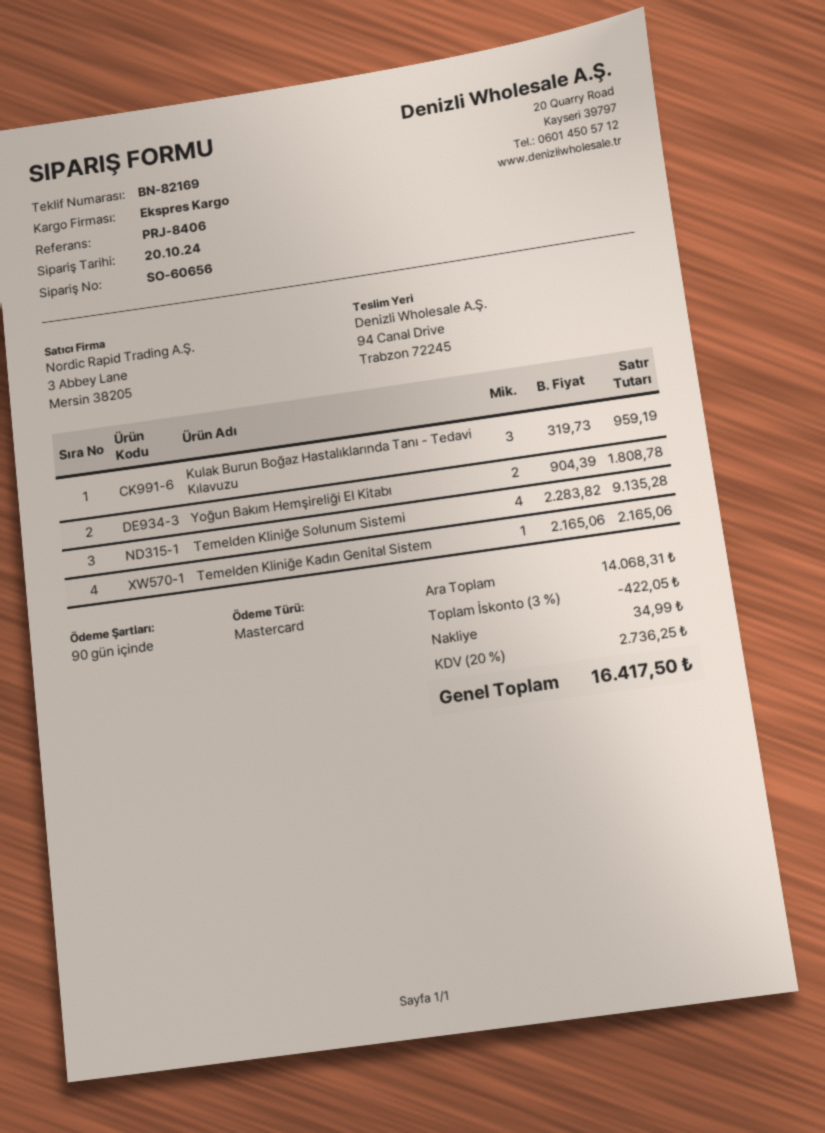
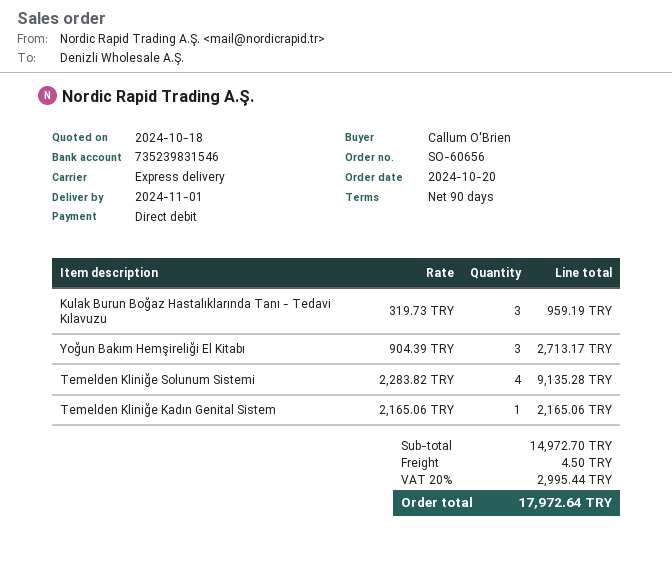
payment method: Mastercard -> direct debit
Yoğun Bakım Hemşireliği El Kitabı: 2 x 904.39 = 1808.78 -> 3 x 904.39 = 2713.17
subtotal: 14068.31 -> 14972.70
discount: 3% = 422.05 -> none
shipping: 34.99 -> 4.50
tax: 20% = 2736.25 -> 20% = 2995.44
total: 16417.50 -> 17972.64

